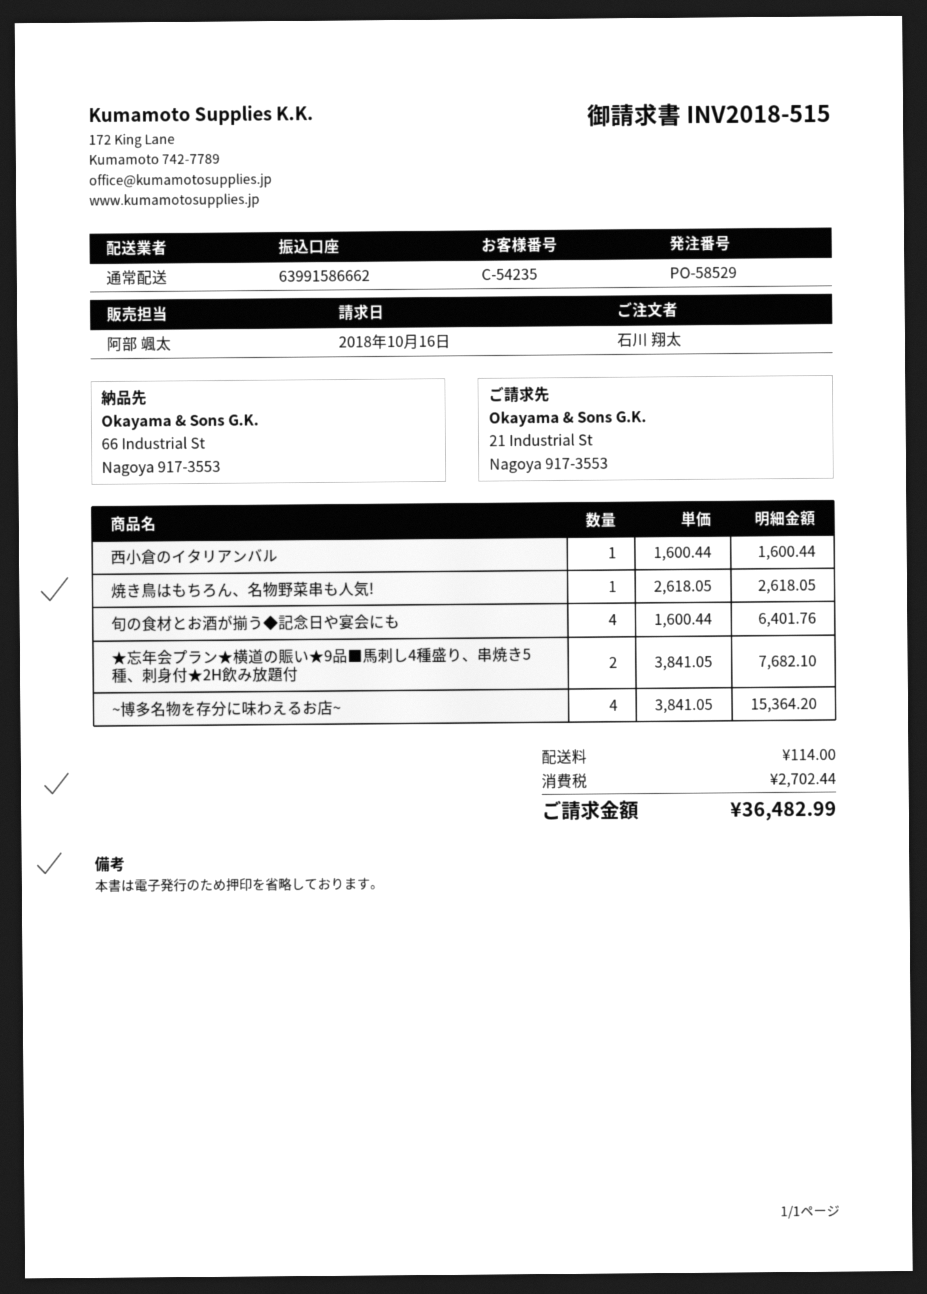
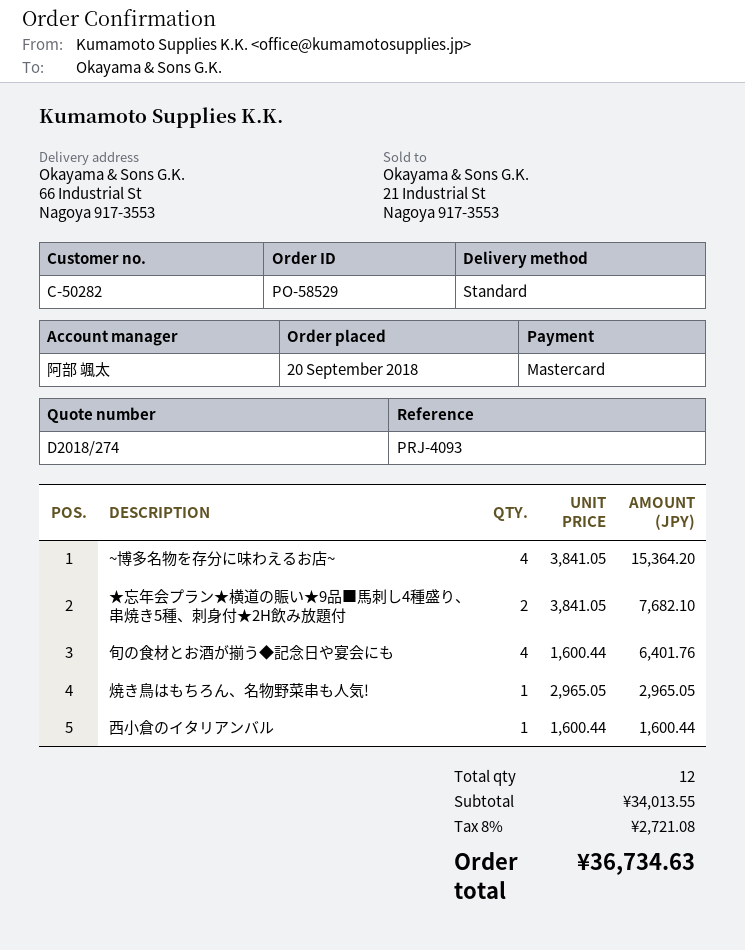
customer number: C-54235 -> C-50282
焼き鳥はもちろん、名物野菜串も人気!: 1 x 2618.05 = 2618.05 -> 1 x 2965.05 = 2965.05
shipping: 114.00 -> none
tax: 2702.44 -> 2721.08
total: 36482.99 -> 36734.63

